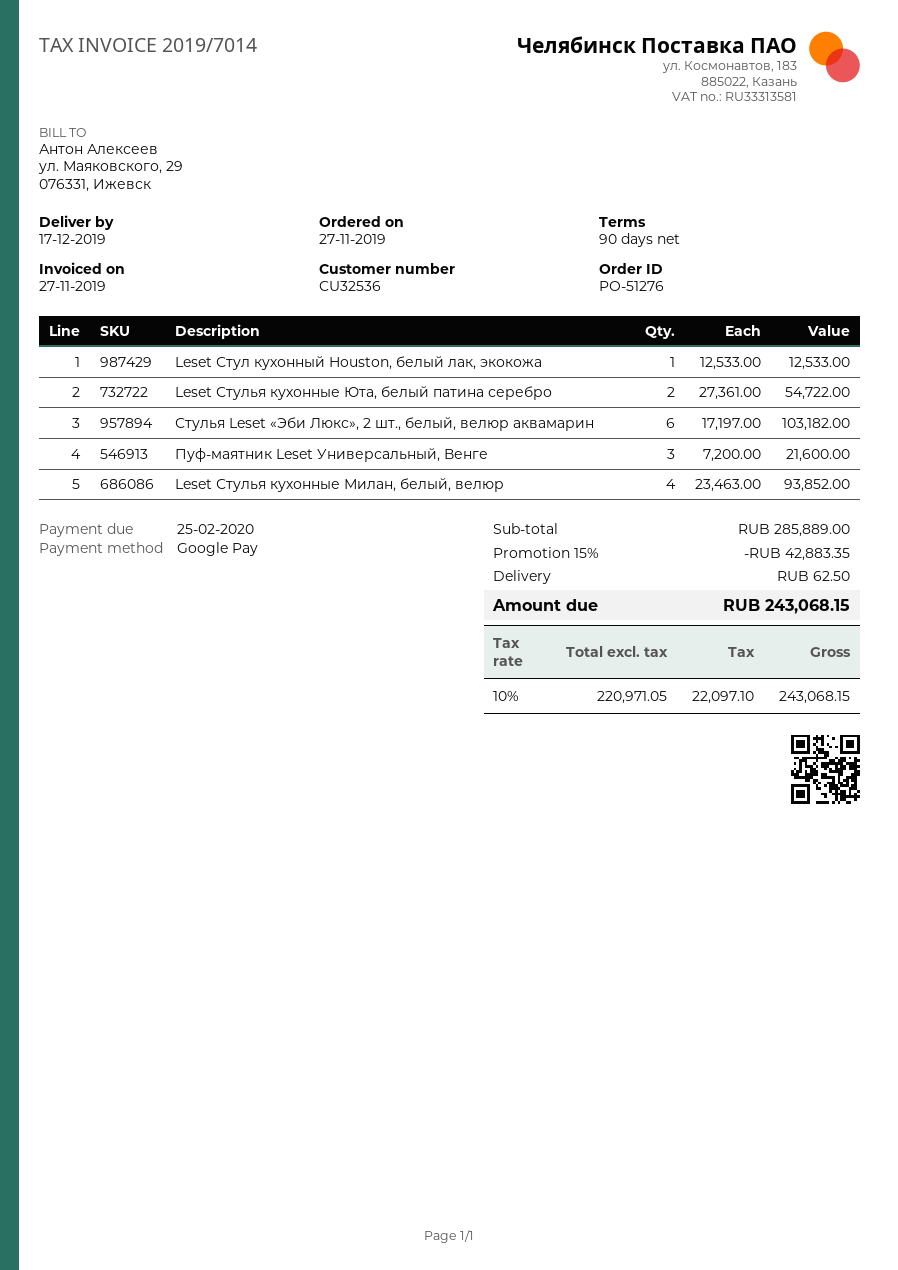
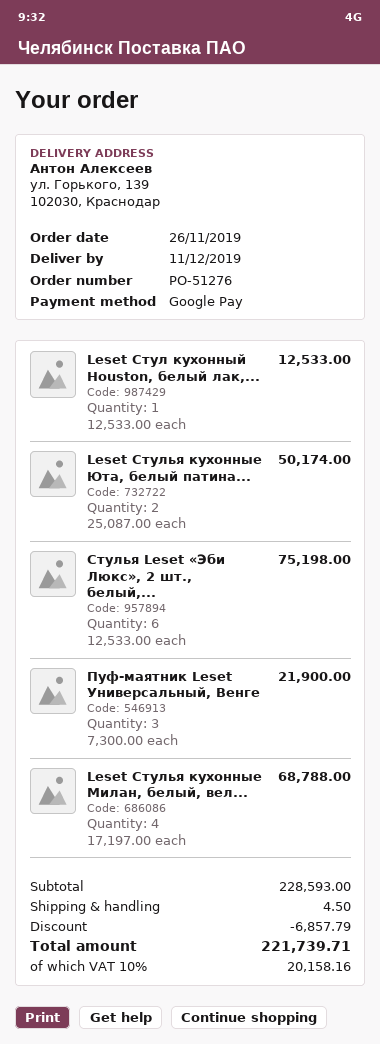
order date: 2019-11-27 -> 2019-11-26
delivery date: 2019-12-17 -> 2019-12-11
Leset Стулья кухонные Юта, белый патина серебро: 2 x 27361.00 = 54722.00 -> 2 x 25087.00 = 50174.00
Стулья Leset «Эби Люкс», 2 шт., белый, велюр аквамарин: 6 x 17197.00 = 103182.00 -> 6 x 12533.00 = 75198.00
Пуф-маятник Leset Универсальный, Венге: 3 x 7200.00 = 21600.00 -> 3 x 7300.00 = 21900.00
Leset Стулья кухонные Милан, белый, велюр: 4 x 23463.00 = 93852.00 -> 4 x 17197.00 = 68788.00
subtotal: 285889.00 -> 228593.00
discount: 42883.35 -> 6857.79
shipping: 62.50 -> 4.50
tax: 10% = 22097.10 -> 10% = 20158.16
total: 243068.15 -> 221739.71

